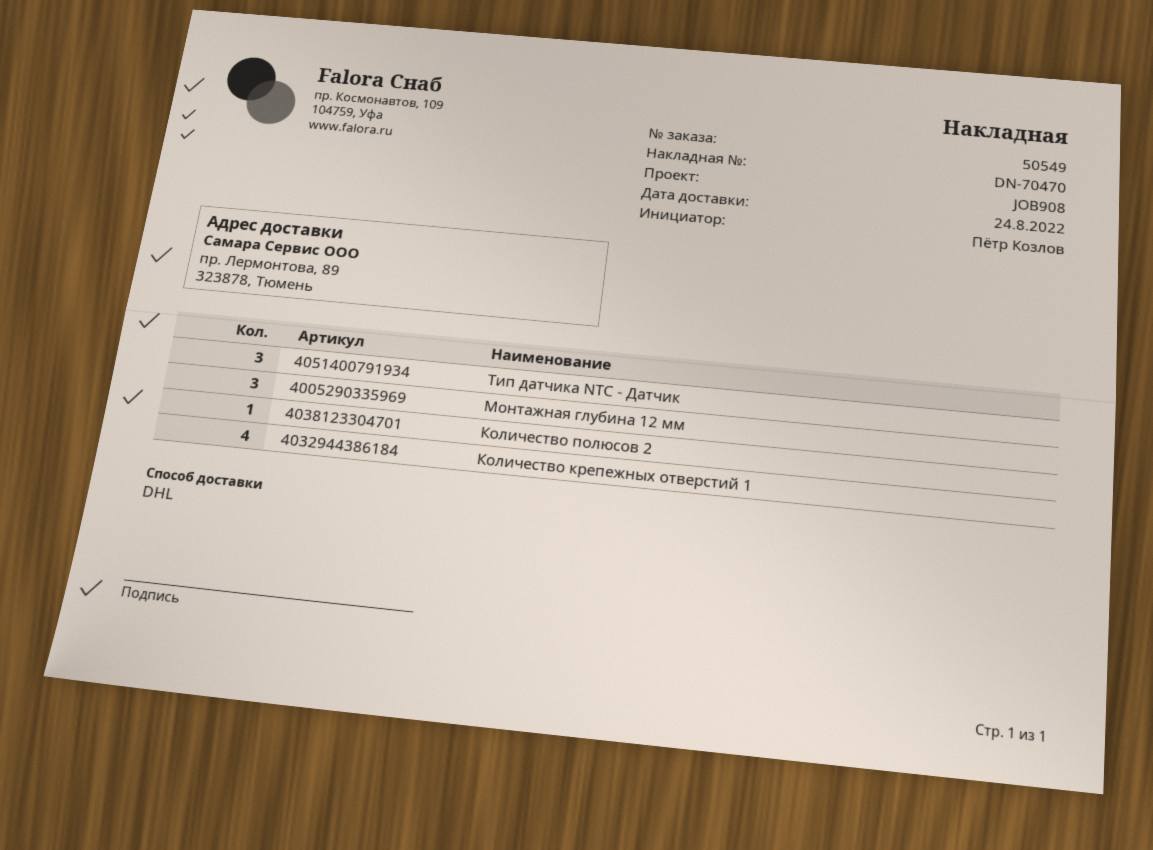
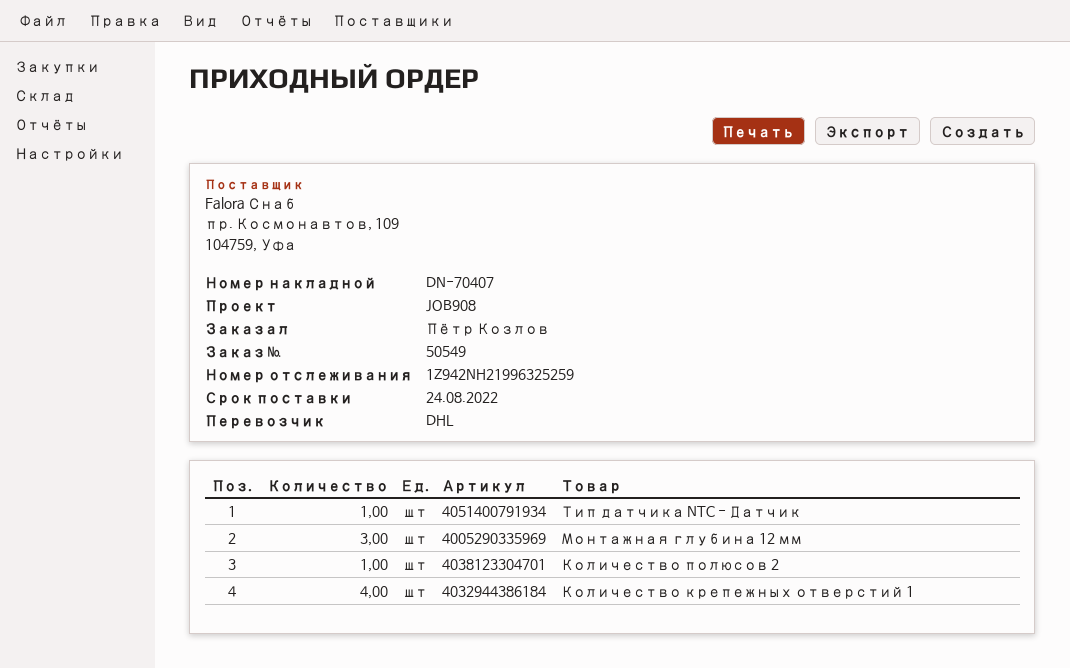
delivery note number: DN-70470 -> DN-70407
Тип датчика NTC - Датчик: 3 -> 1

